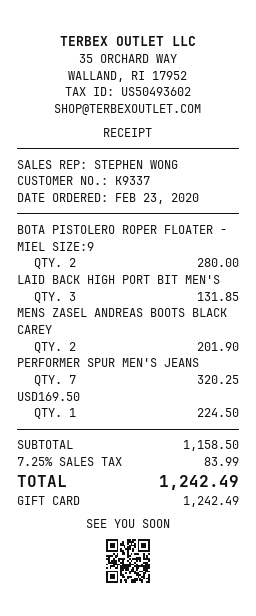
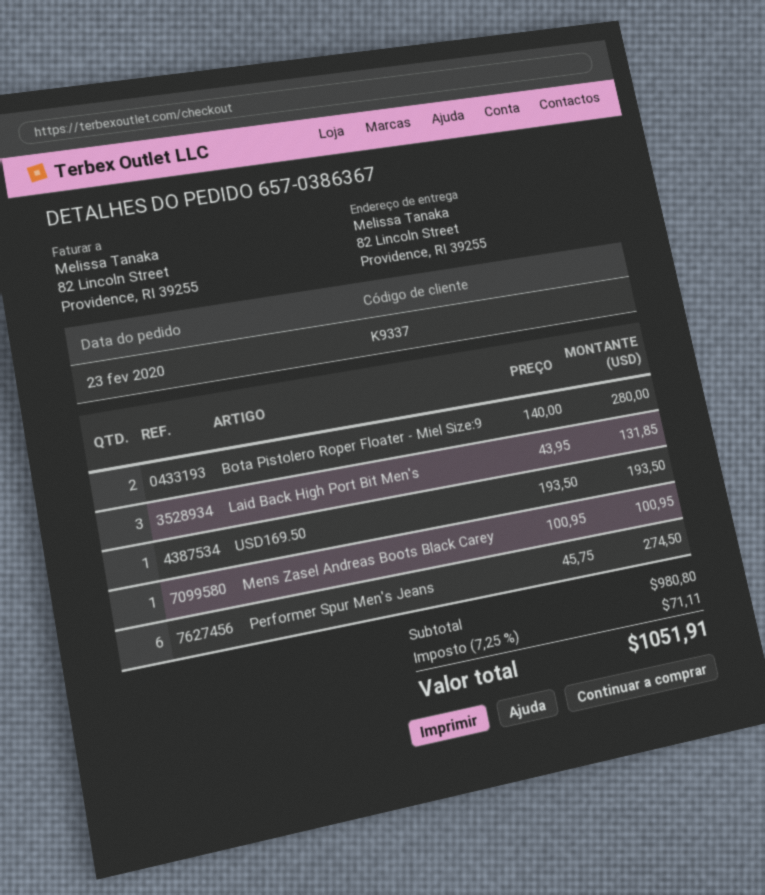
MENS ZASEL ANDREAS BOOTS BLACK CAREY: 2 for 201.90 -> 1 for 100.95
PERFORMER SPUR MEN'S JEANS: 7 for 320.25 -> 6 for 274.50
USD169.50: 1 for 224.50 -> 1 for 193.50
subtotal: 1158.50 -> 980.80
tax: 7.25% = 83.99 -> 7.25% = 71.11
total: 1242.49 -> 1051.91

